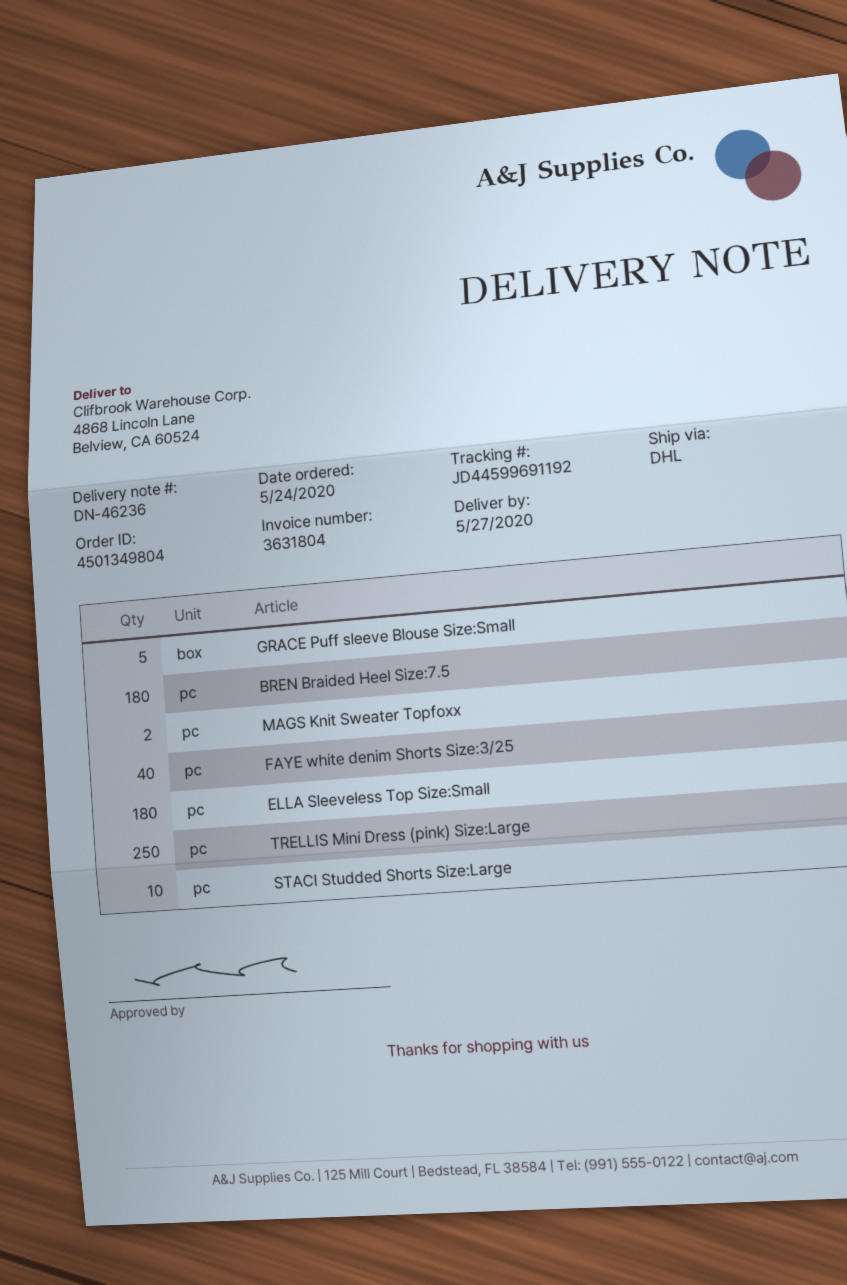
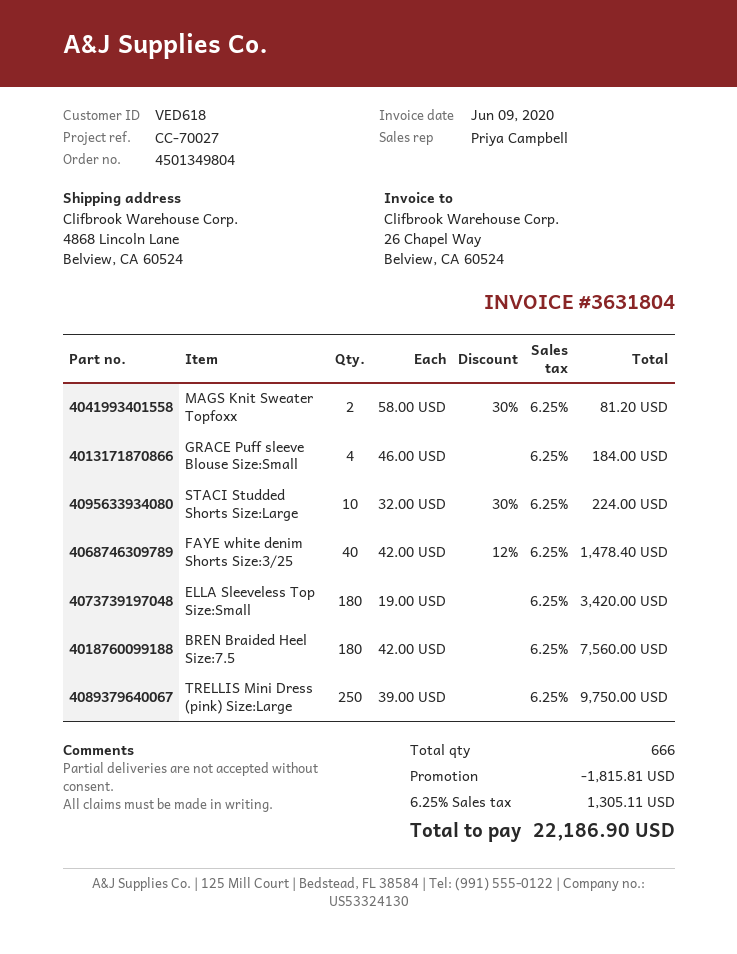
GRACE Puff sleeve Blouse Size:Small: 5 -> 4

